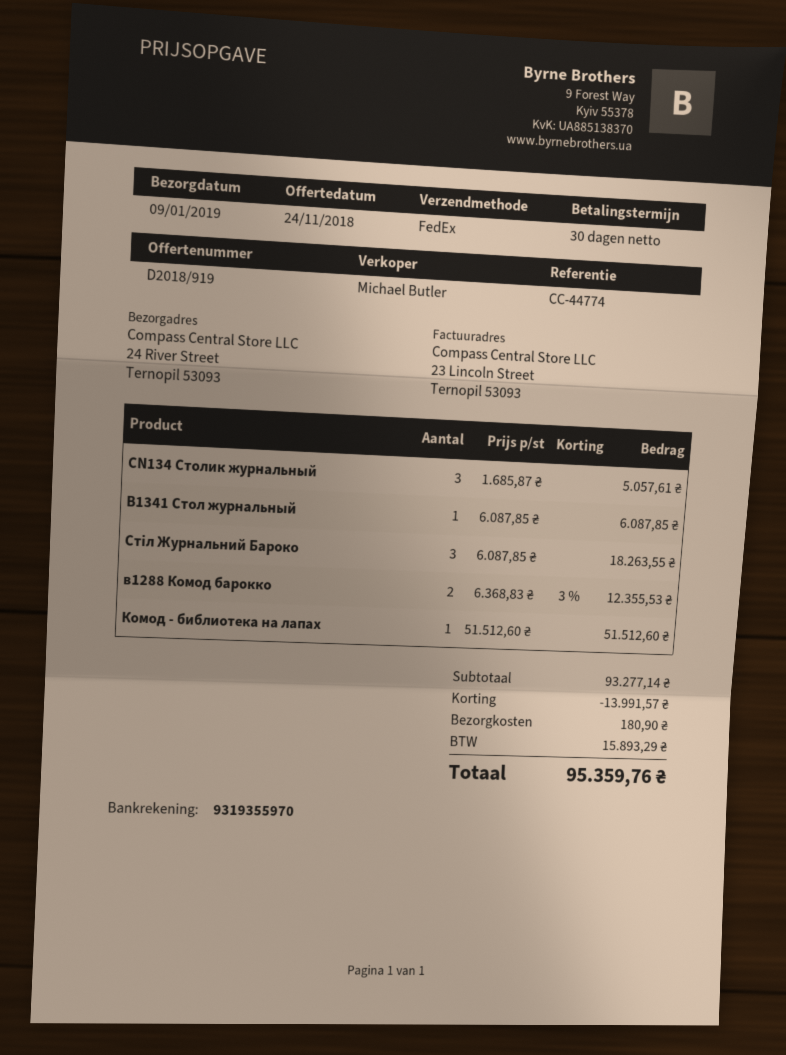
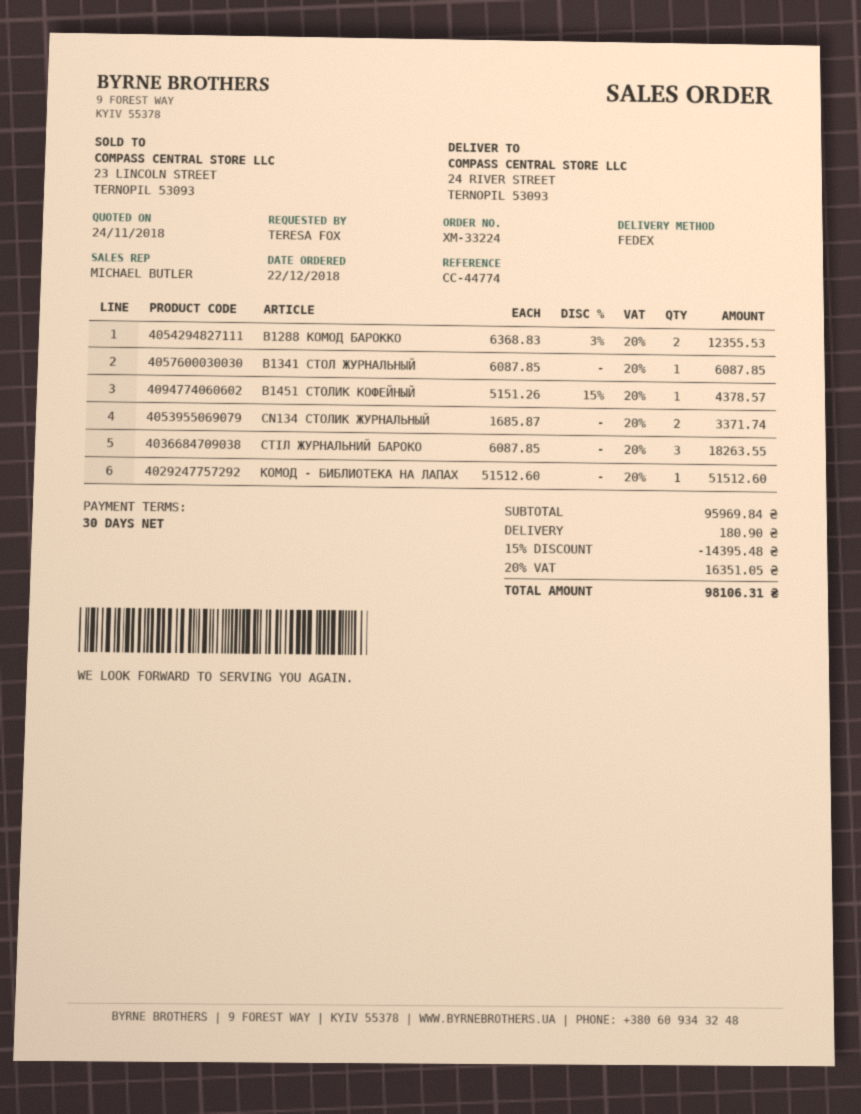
CN134 Столик журнальный: 3 x 1685.87 = 5057.61 -> 2 x 1685.87 = 3371.74
В1451 СТОЛИК КОФЕЙНЫЙ: none -> 1 x 5151.26 - 15% = 4378.57
subtotal: 93277.14 -> 95969.84
discount: 13991.57 -> 14395.48
tax: 15893.29 -> 16351.05
total: 95359.76 -> 98106.31

